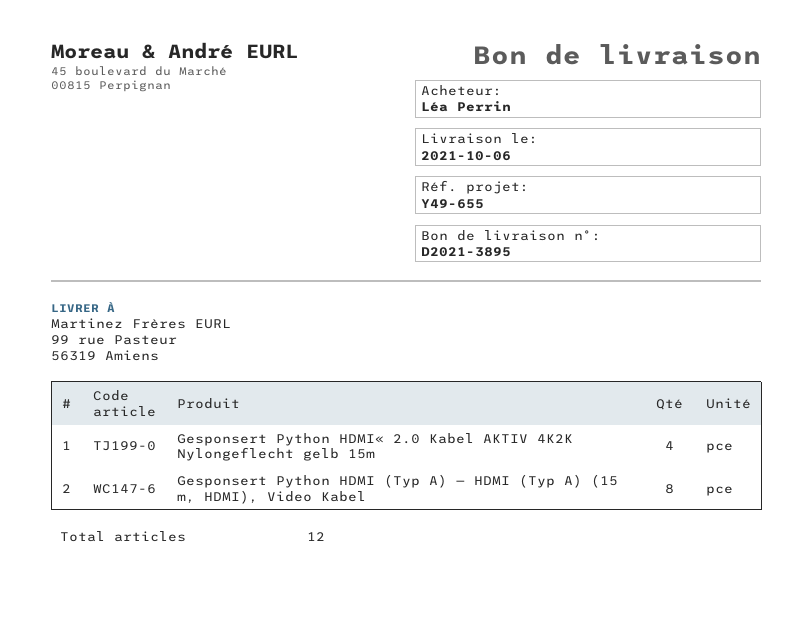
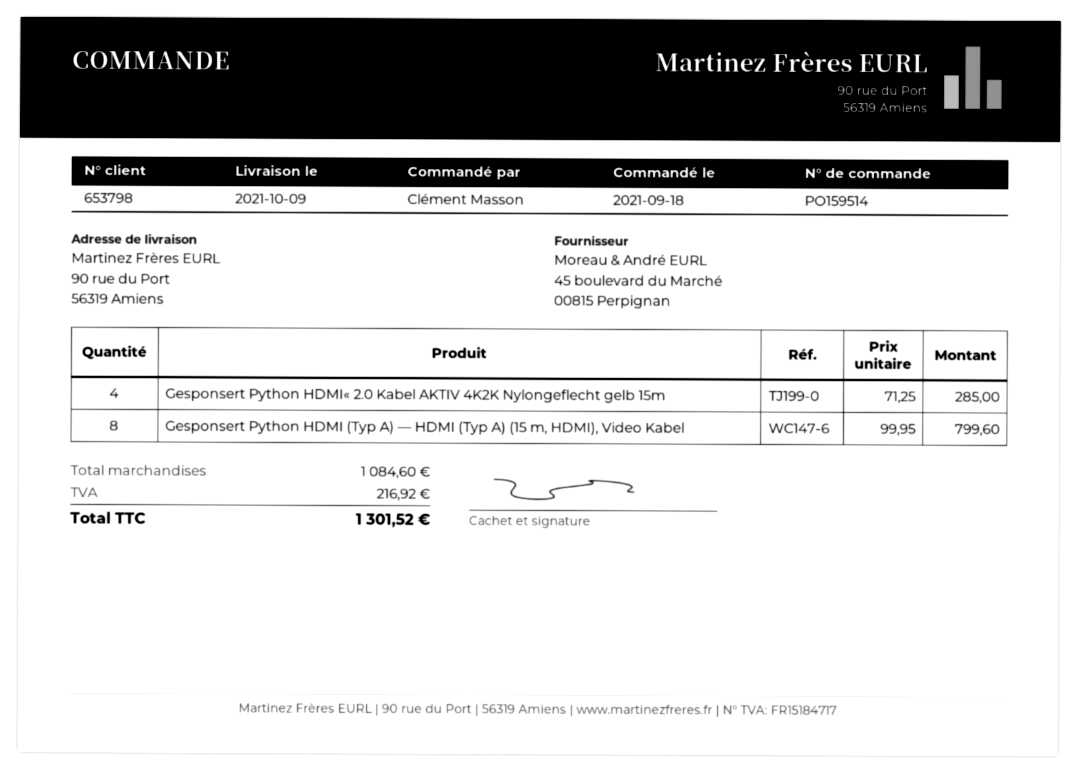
delivery date: 2021-10-06 -> 2021-10-09
ordered by: Léa Perrin -> Clément Masson
ship to: 99 rue Pasteur, 56319 Amiens -> 90 rue du Port, 56319 Amiens

